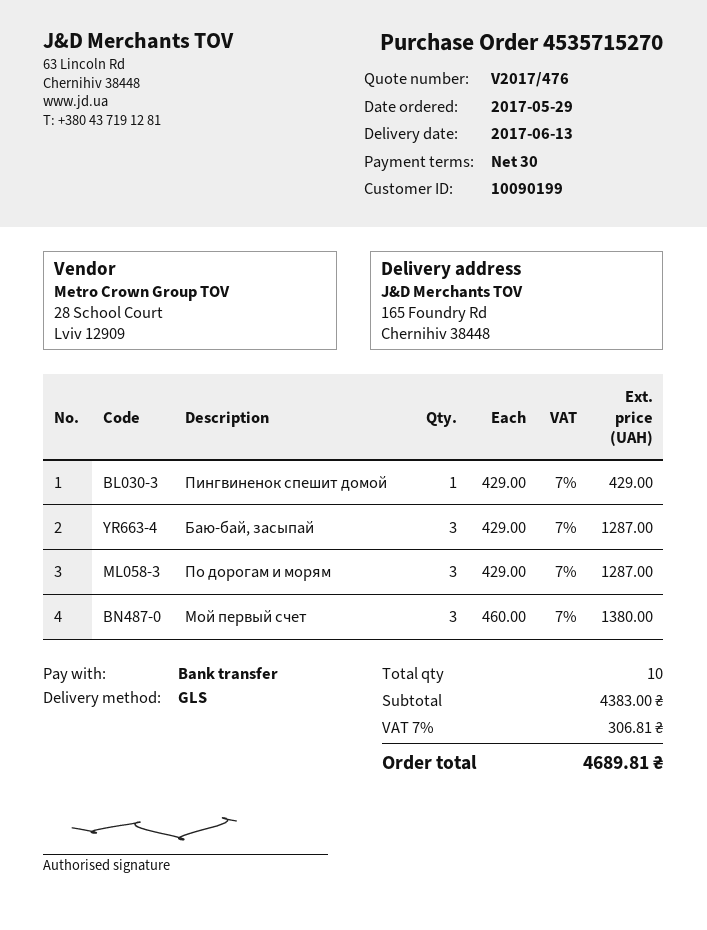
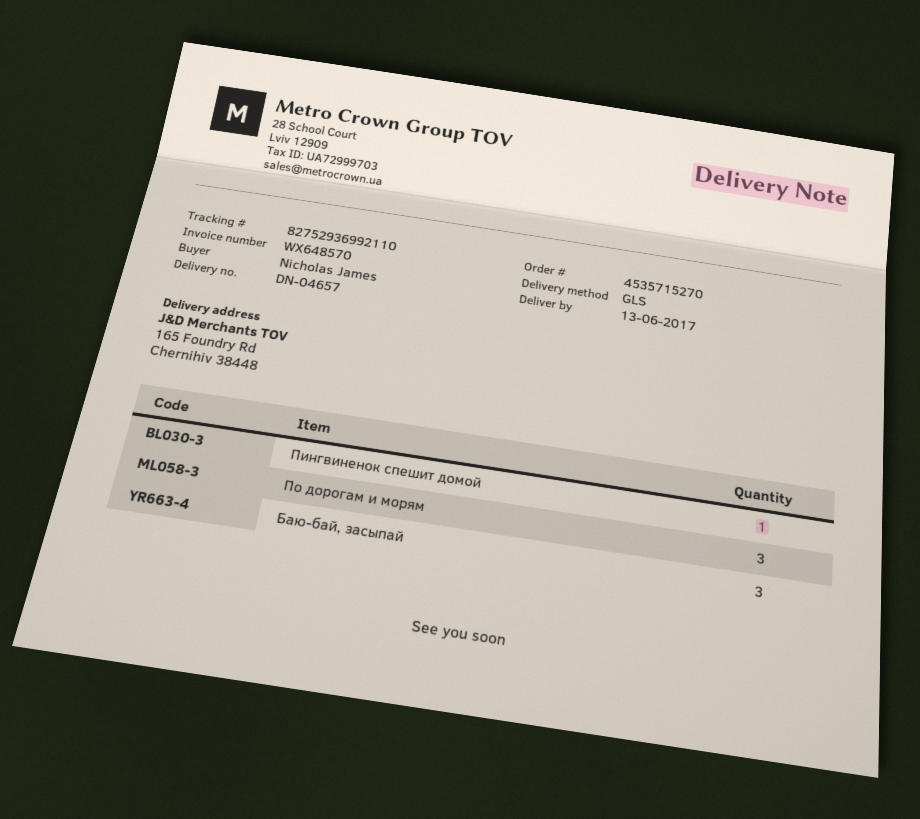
Мой первый счет: 3 -> none

